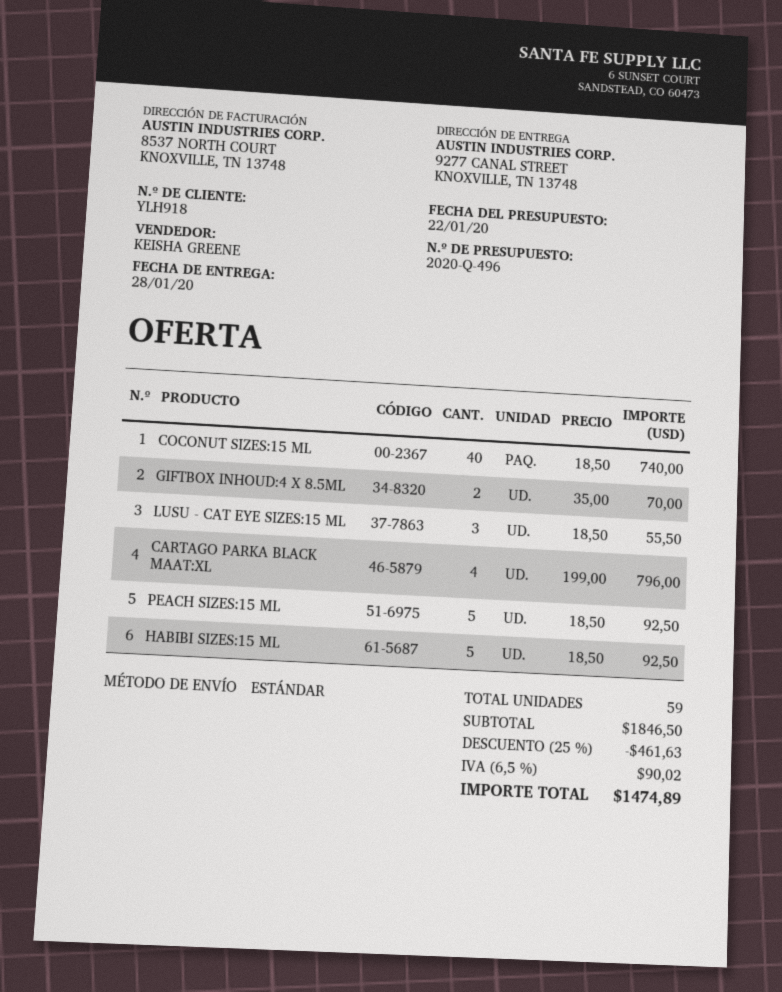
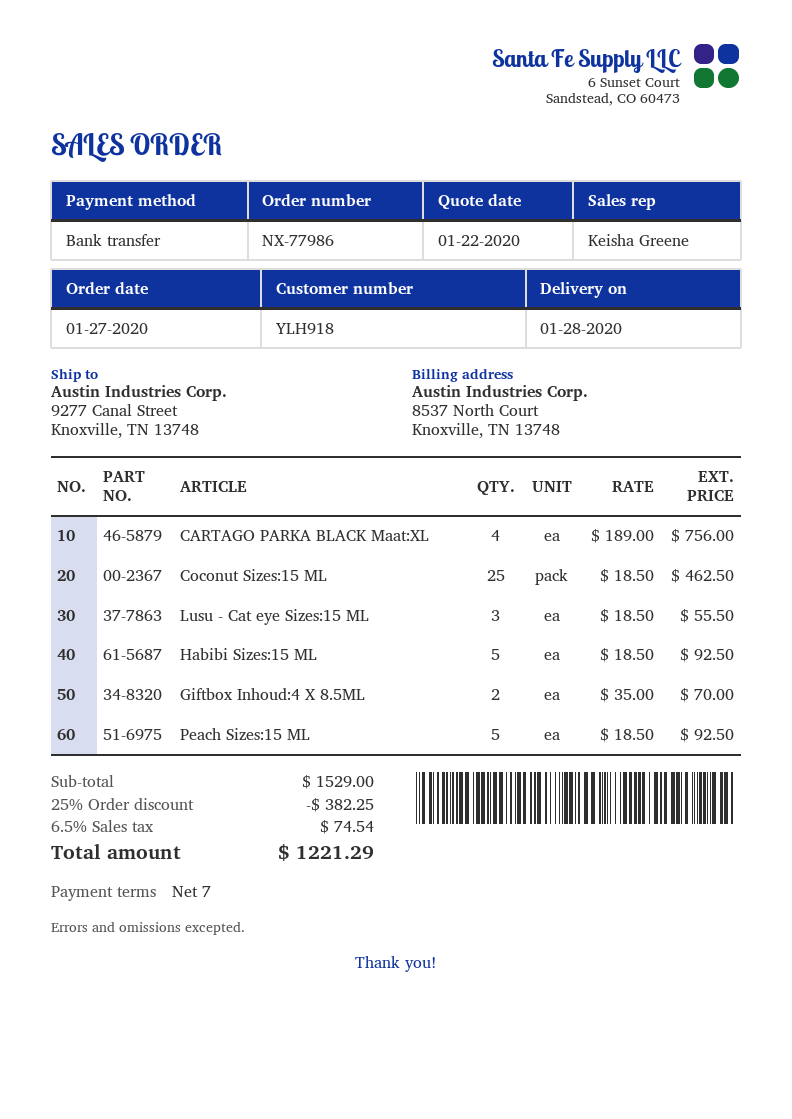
COCONUT SIZES:15 ML: 40 x 18.50 = 740.00 -> 25 x 18.50 = 462.50
CARTAGO PARKA BLACK MAAT:XL: 4 x 199.00 = 796.00 -> 4 x 189.00 = 756.00
subtotal: 1846.50 -> 1529.00
discount: 25% = 461.63 -> 25% = 382.25
tax: 6.5% = 90.02 -> 6.5% = 74.54
total: 1474.89 -> 1221.29

